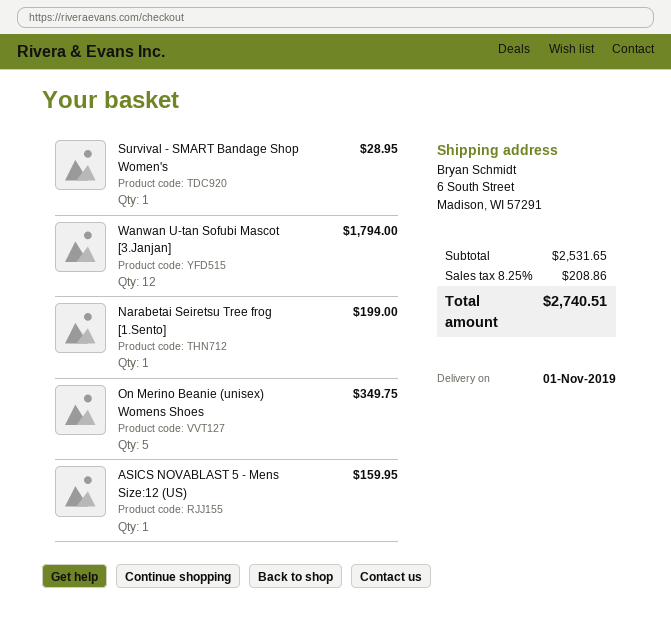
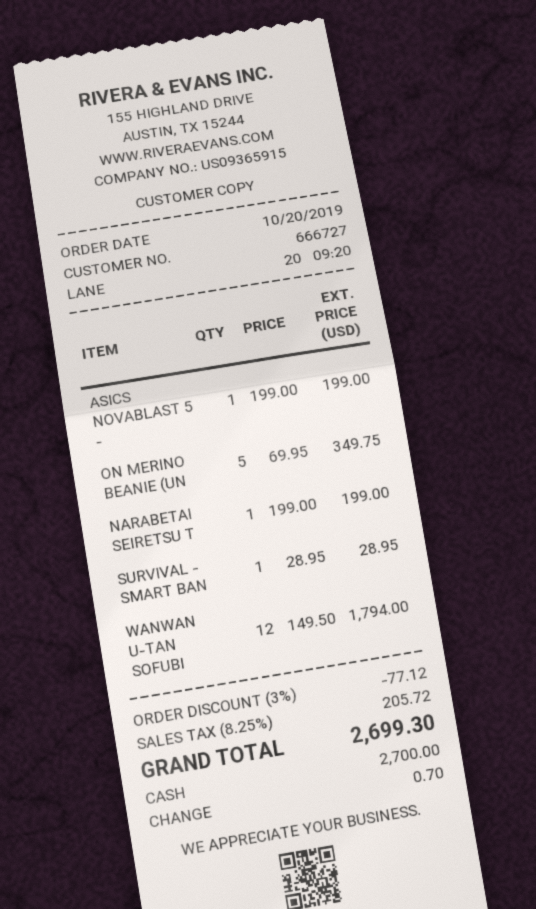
ASICS NOVABLAST 5 - Mens Size:12 (US): 1 for 159.95 -> 1 for 199.00
discount: none -> 3% = 77.12
tax: 8.25% = 208.86 -> 8.25% = 205.72
total: 2740.51 -> 2699.30

